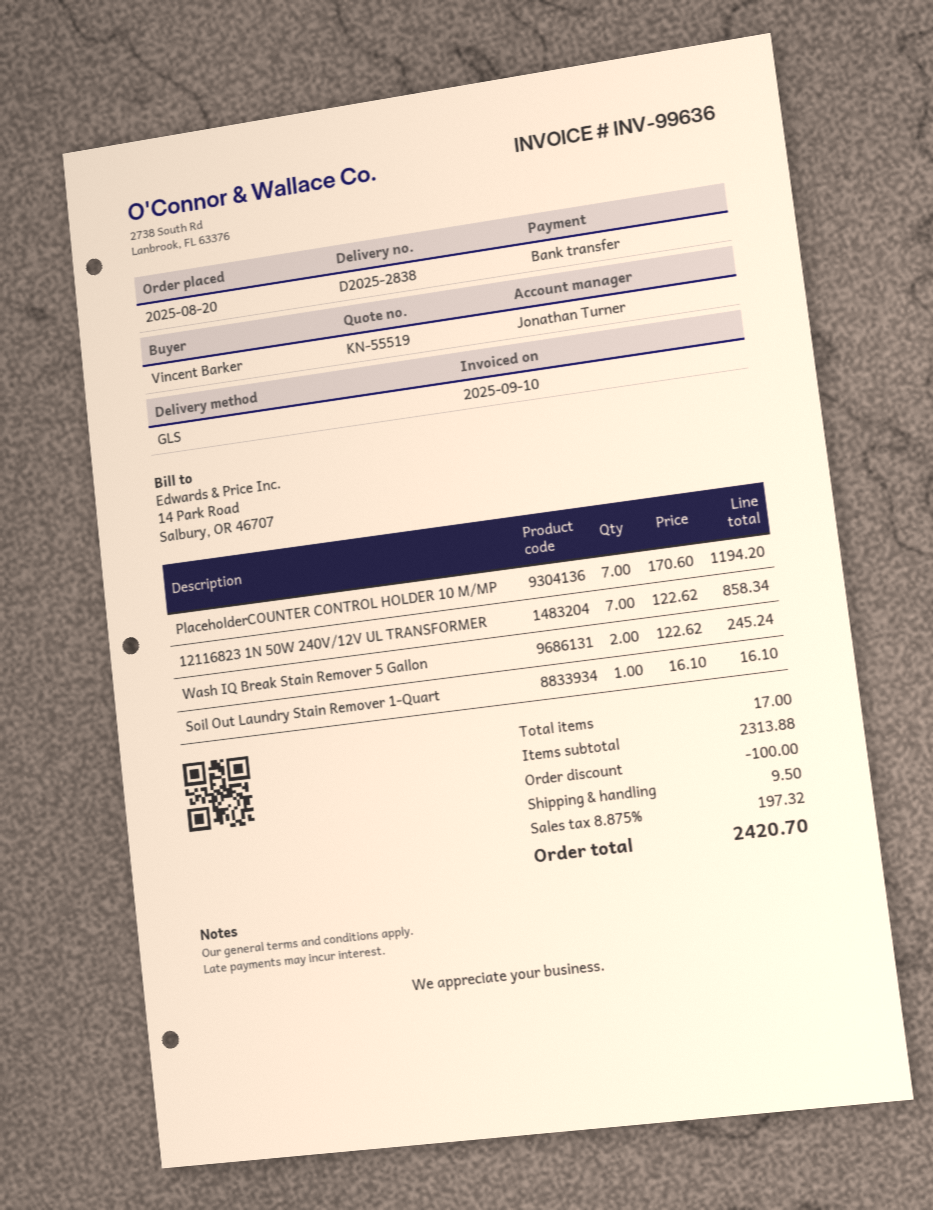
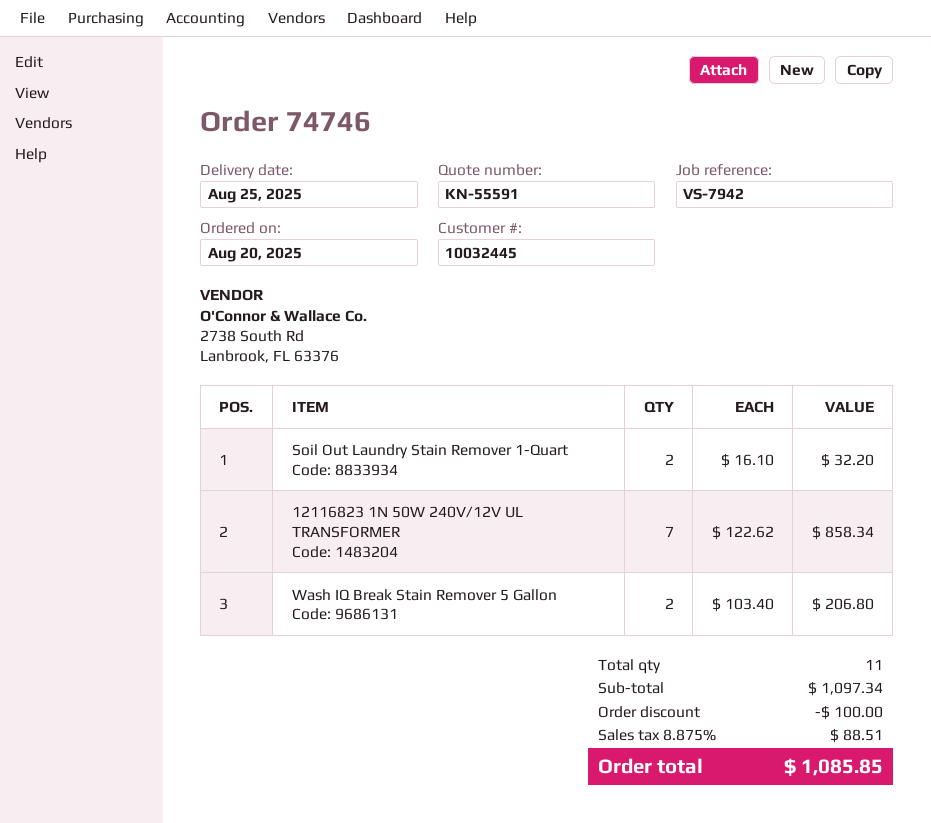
quote number: KN-55519 -> KN-55591
PlaceholderCOUNTER CONTROL HOLDER 10 M/MP: 7 x 170.60 = 1194.20 -> none
Wash IQ Break Stain Remover 5 Gallon: 2 x 122.62 = 245.24 -> 2 x 103.40 = 206.80
Soil Out Laundry Stain Remover 1-Quart: 1 x 16.10 = 16.10 -> 2 x 16.10 = 32.20
total quantity: 17 -> 11
subtotal: 2313.88 -> 1097.34
shipping: 9.50 -> none
tax: 8.875% = 197.32 -> 8.875% = 88.51
total: 2420.70 -> 1085.85

